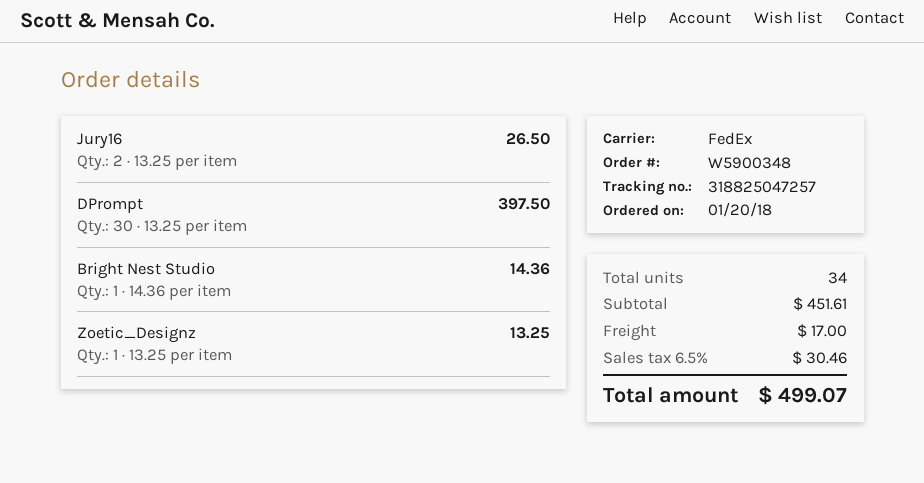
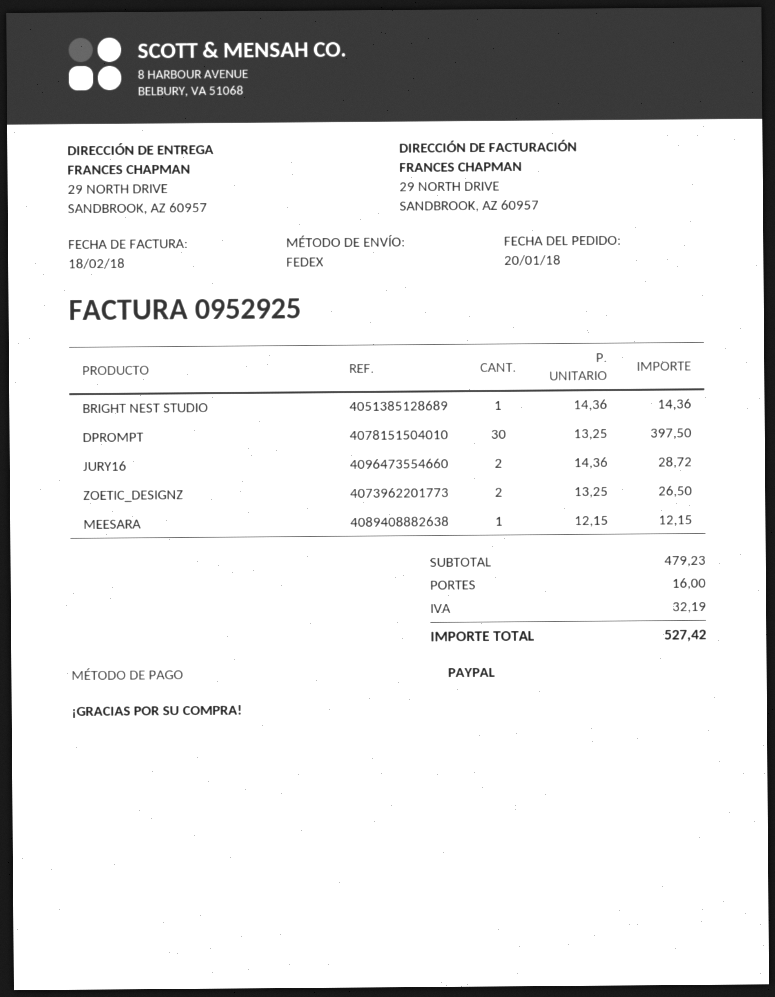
Jury16: 2 x 13.25 = 26.50 -> 2 x 14.36 = 28.72
Zoetic_Designz: 1 x 13.25 = 13.25 -> 2 x 13.25 = 26.50
MEESARA: none -> 1 x 12.15 = 12.15
subtotal: 451.61 -> 479.23
shipping: 17.00 -> 16.00
tax: 30.46 -> 32.19
total: 499.07 -> 527.42

